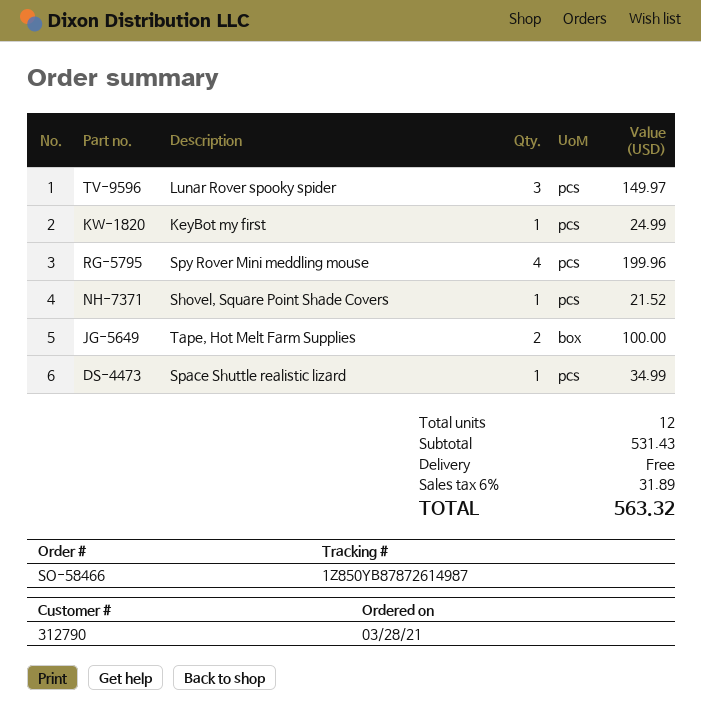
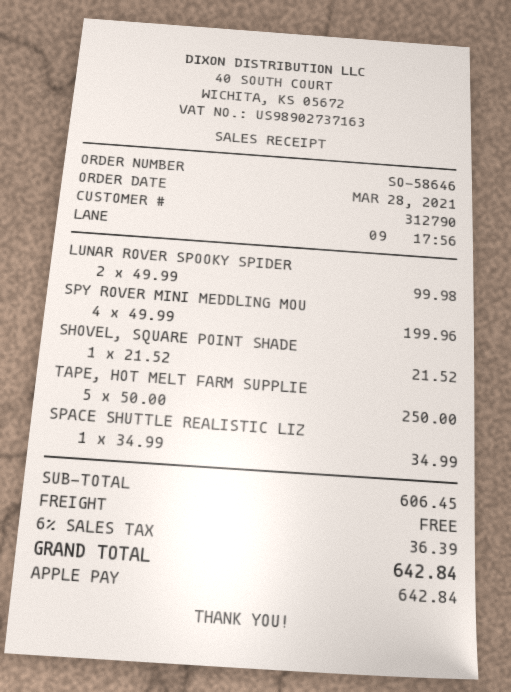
order number: SO-58466 -> SO-58646
Lunar Rover spooky spider: 3 for 149.97 -> 2 for 99.98
KeyBot my first: 1 for 24.99 -> none
Tape, Hot Melt Farm Supplies: 2 for 100.00 -> 5 for 250.00
subtotal: 531.43 -> 606.45
tax: 6% = 31.89 -> 6% = 36.39
total: 563.32 -> 642.84

